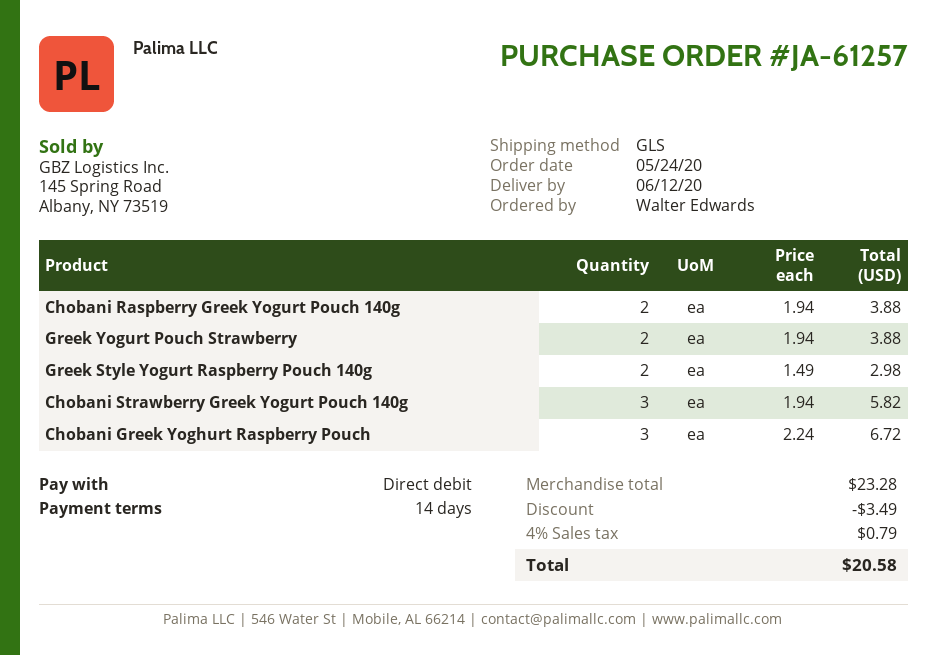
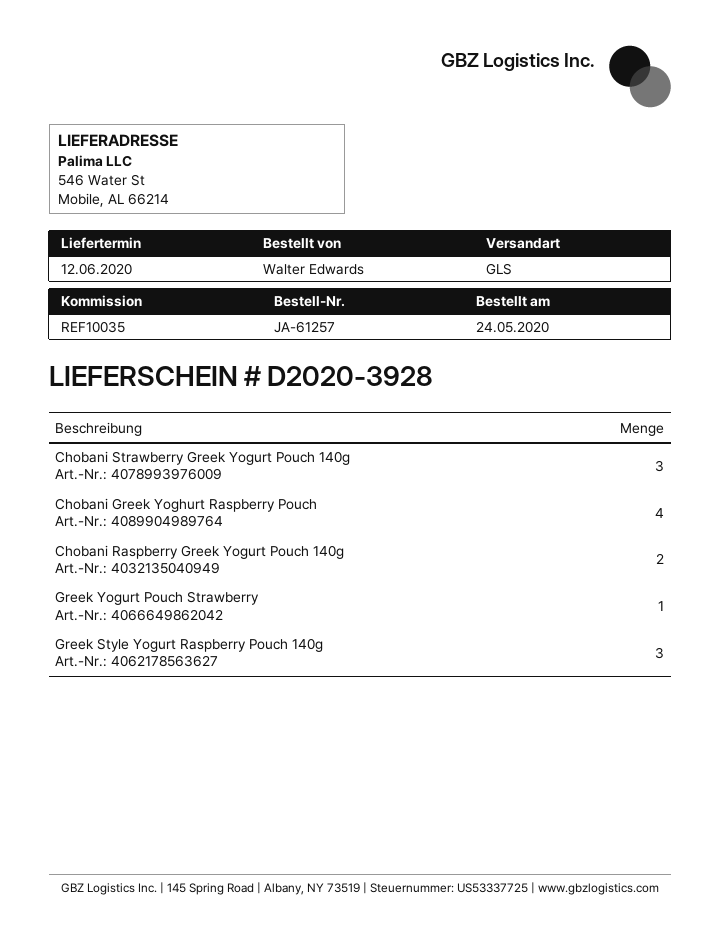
Greek Yogurt Pouch Strawberry: 2 -> 1
Greek Style Yogurt Raspberry Pouch 140g: 2 -> 3
Chobani Greek Yoghurt Raspberry Pouch: 3 -> 4

